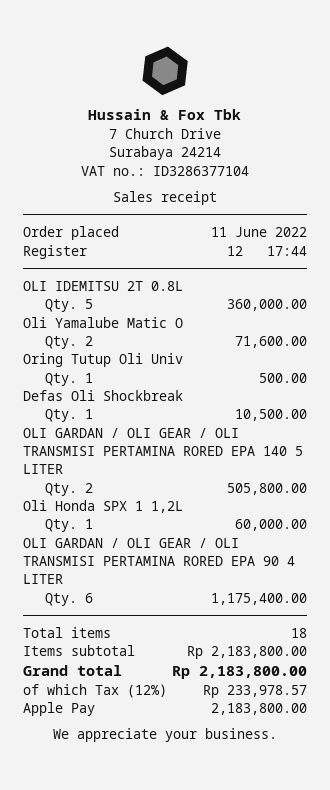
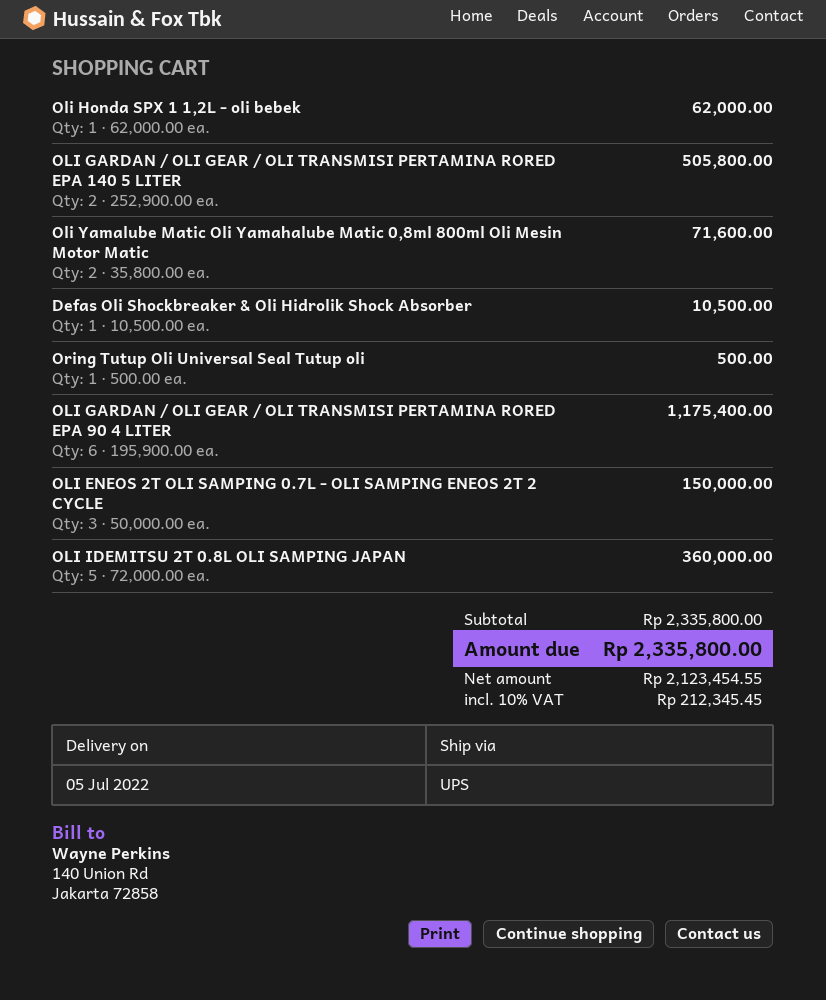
Oli Honda SPX 1 1,2L: 1 for 60000.00 -> 1 for 62000.00
OLI ENEOS 2T OLI SAMPING 0.7L - OLI SAMPING ENEOS 2T 2 CYCLE: none -> 3 for 150000.00
subtotal: 2183800.00 -> 2335800.00
tax: 12% = 233978.57 -> 10% = 212345.45
total: 2183800.00 -> 2335800.00

